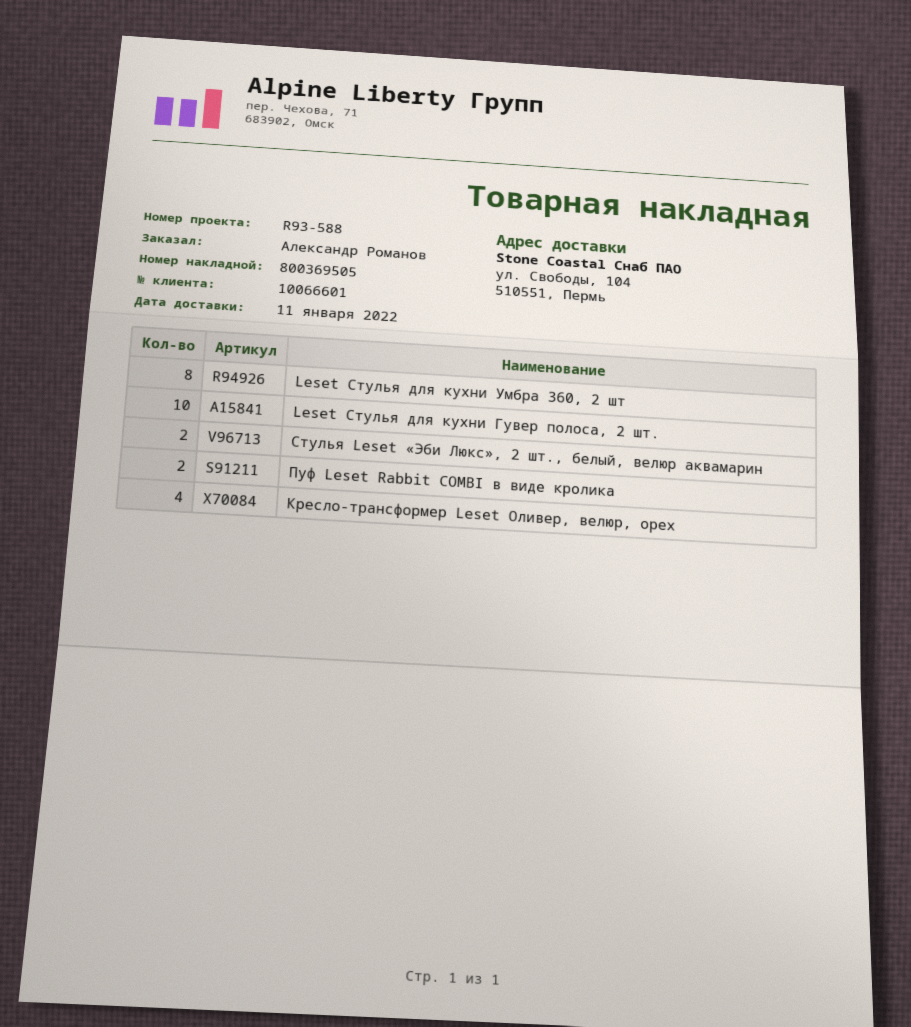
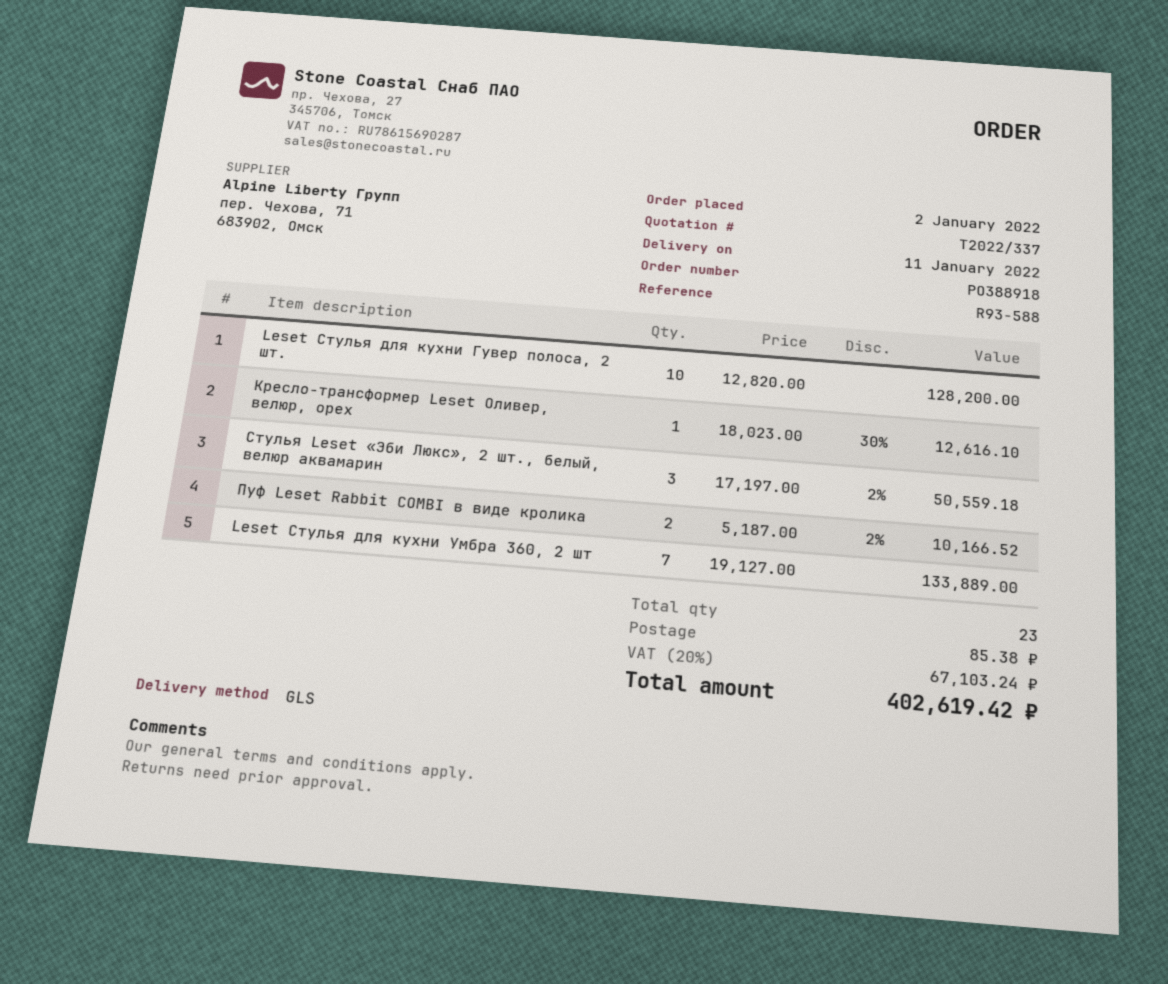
Leset Стулья для кухни Умбра 360, 2 шт: 8 -> 7
Стулья Leset «Эби Люкс», 2 шт., белый, велюр аквамарин: 2 -> 3
Кресло-трансформер Leset Оливер, велюр, орех: 4 -> 1

